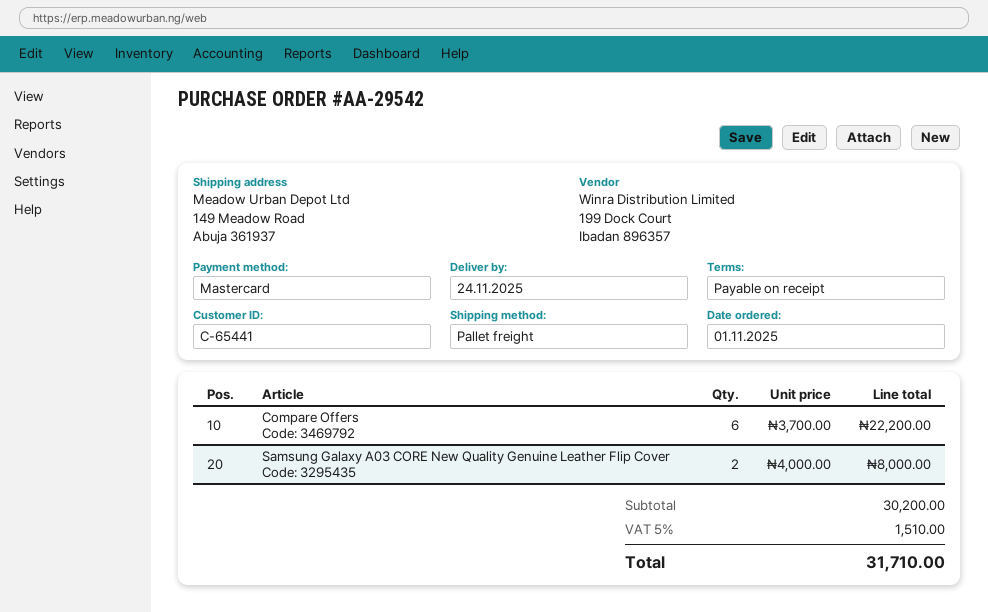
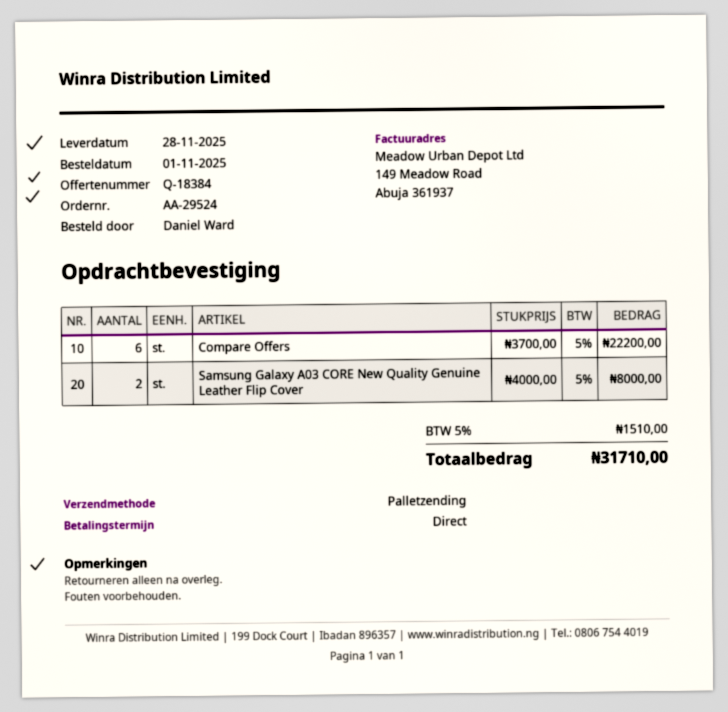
order number: AA-29542 -> AA-29524
delivery date: 2025-11-24 -> 2025-11-28

